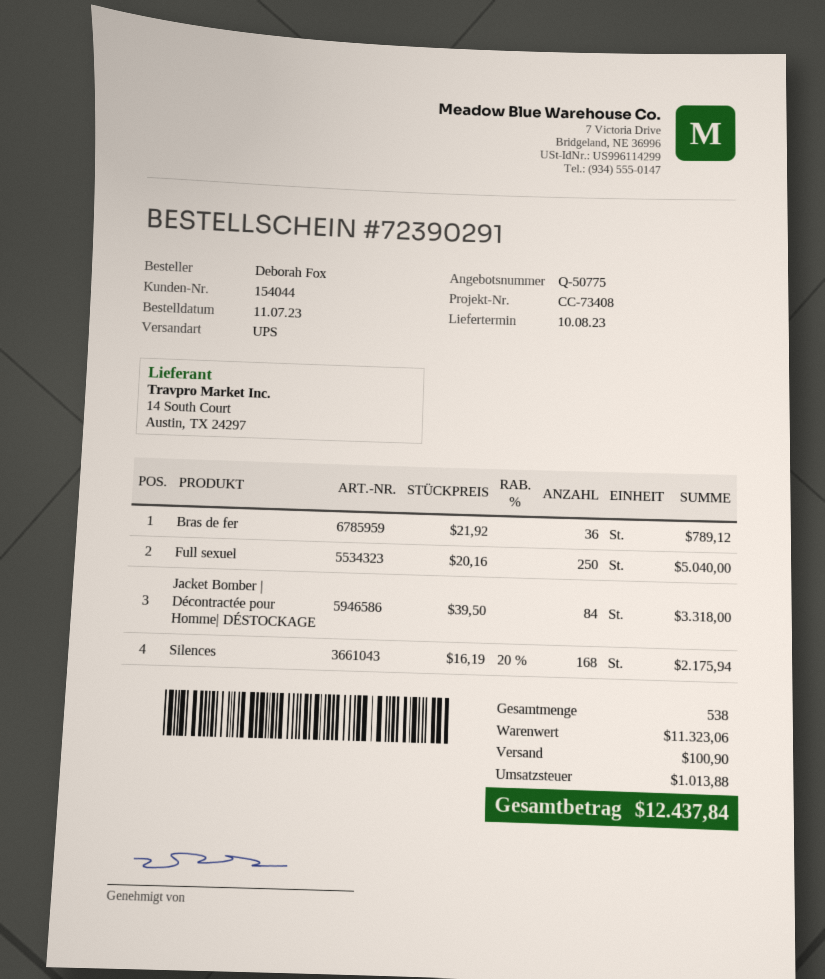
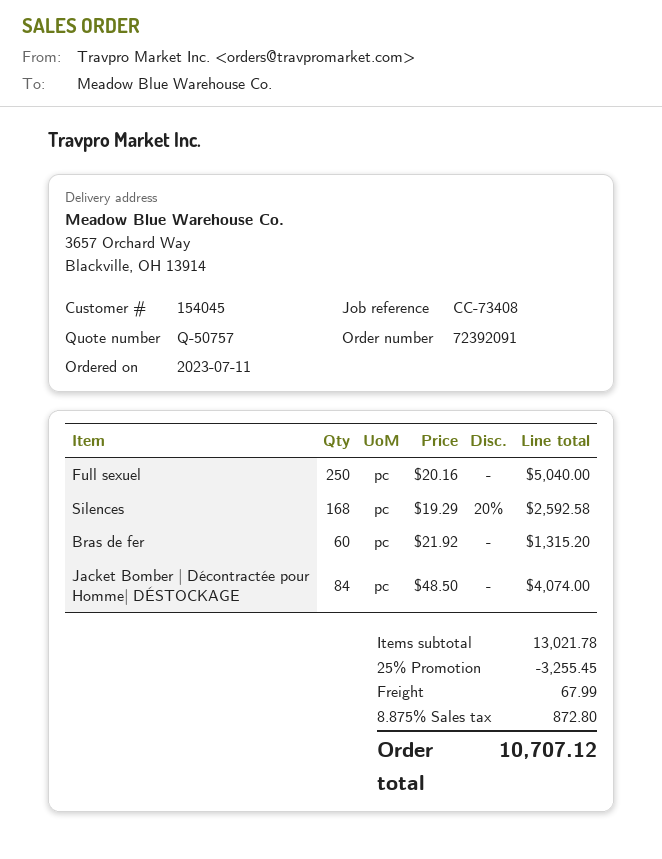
quote number: Q-50775 -> Q-50757
order number: 72390291 -> 72392091
customer number: 154044 -> 154045
Bras de fer: 36 x 21.92 = 789.12 -> 60 x 21.92 = 1315.20
Jacket Bomber | Décontractée pour Homme| DÉSTOCKAGE: 84 x 39.50 = 3318.00 -> 84 x 48.50 = 4074.00
Silences: 168 x 16.19 - 20% = 2175.94 -> 168 x 19.29 - 20% = 2592.58
subtotal: 11323.06 -> 13021.78
discount: none -> 25% = 3255.45
shipping: 100.90 -> 67.99
tax: 1013.88 -> 872.80
total: 12437.84 -> 10707.12

